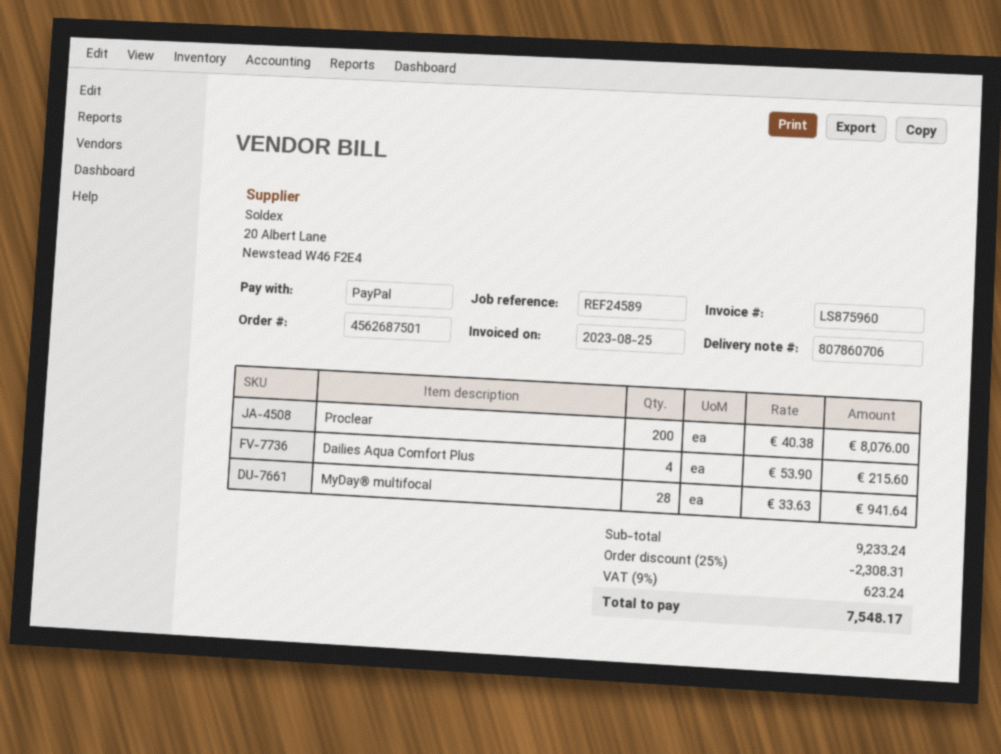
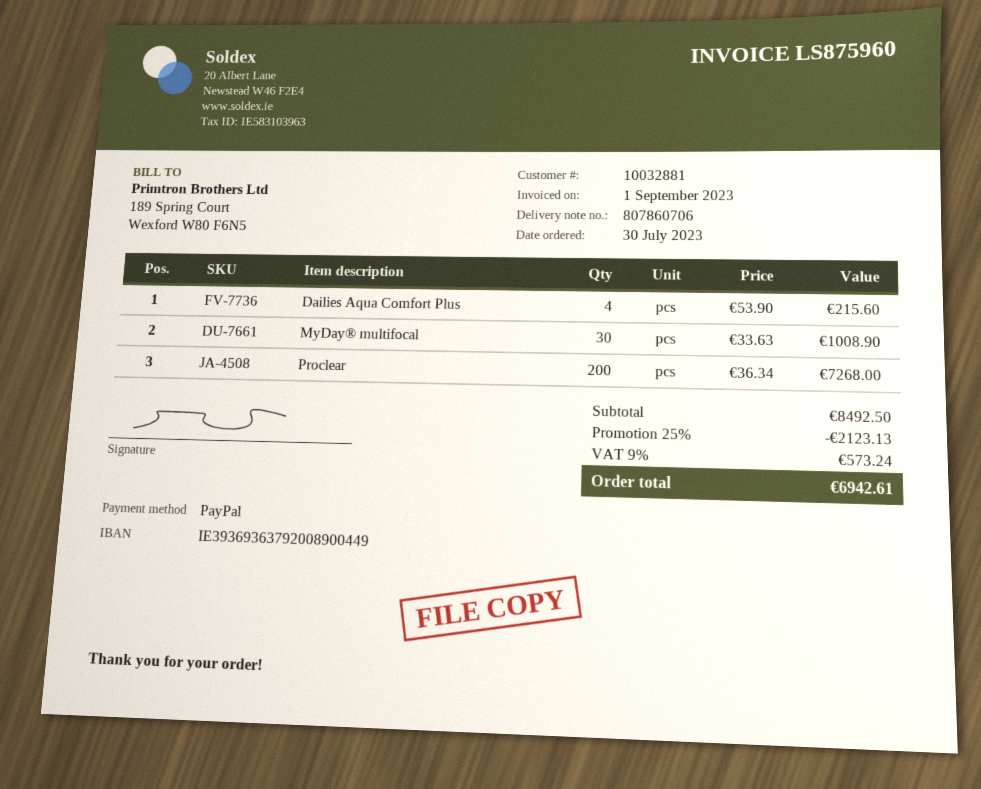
invoice date: 2023-08-25 -> 2023-09-01
Proclear: 200 x 40.38 = 8076.00 -> 200 x 36.34 = 7268.00
MyDay® multifocal: 28 x 33.63 = 941.64 -> 30 x 33.63 = 1008.90
subtotal: 9233.24 -> 8492.50
discount: 25% = 2308.31 -> 25% = 2123.13
tax: 9% = 623.24 -> 9% = 573.24
total: 7548.17 -> 6942.61

